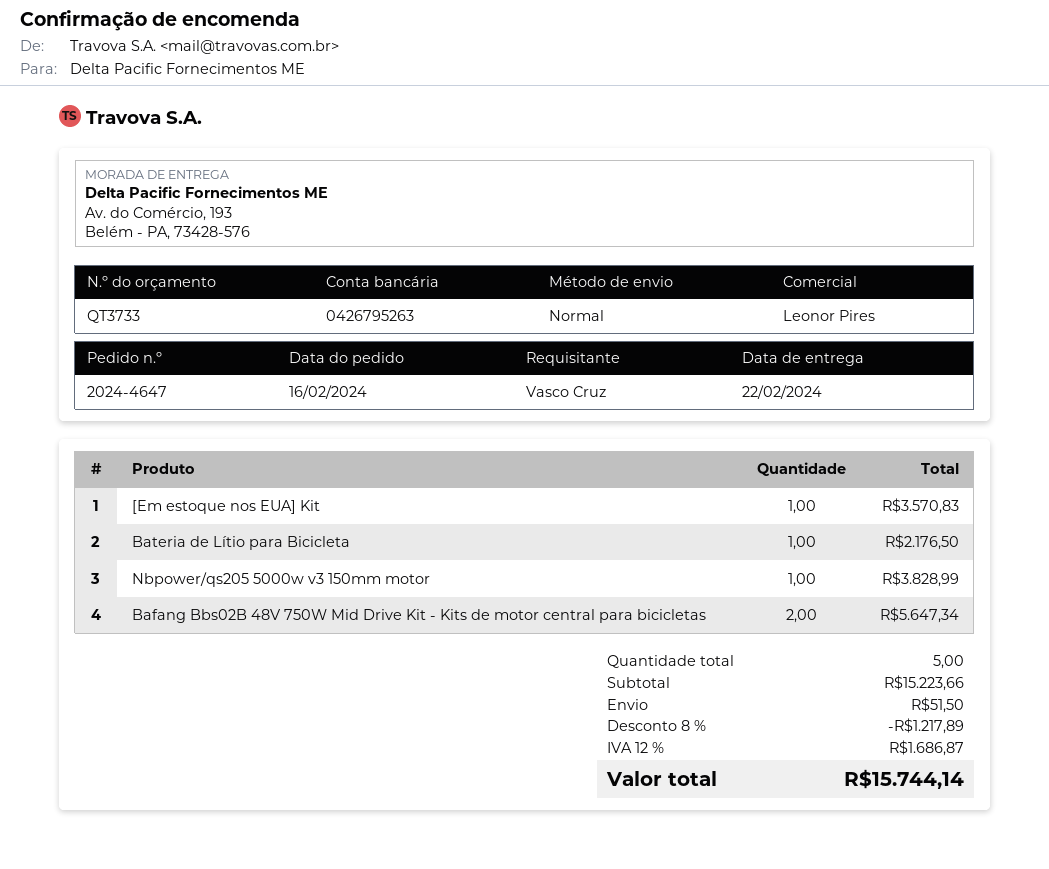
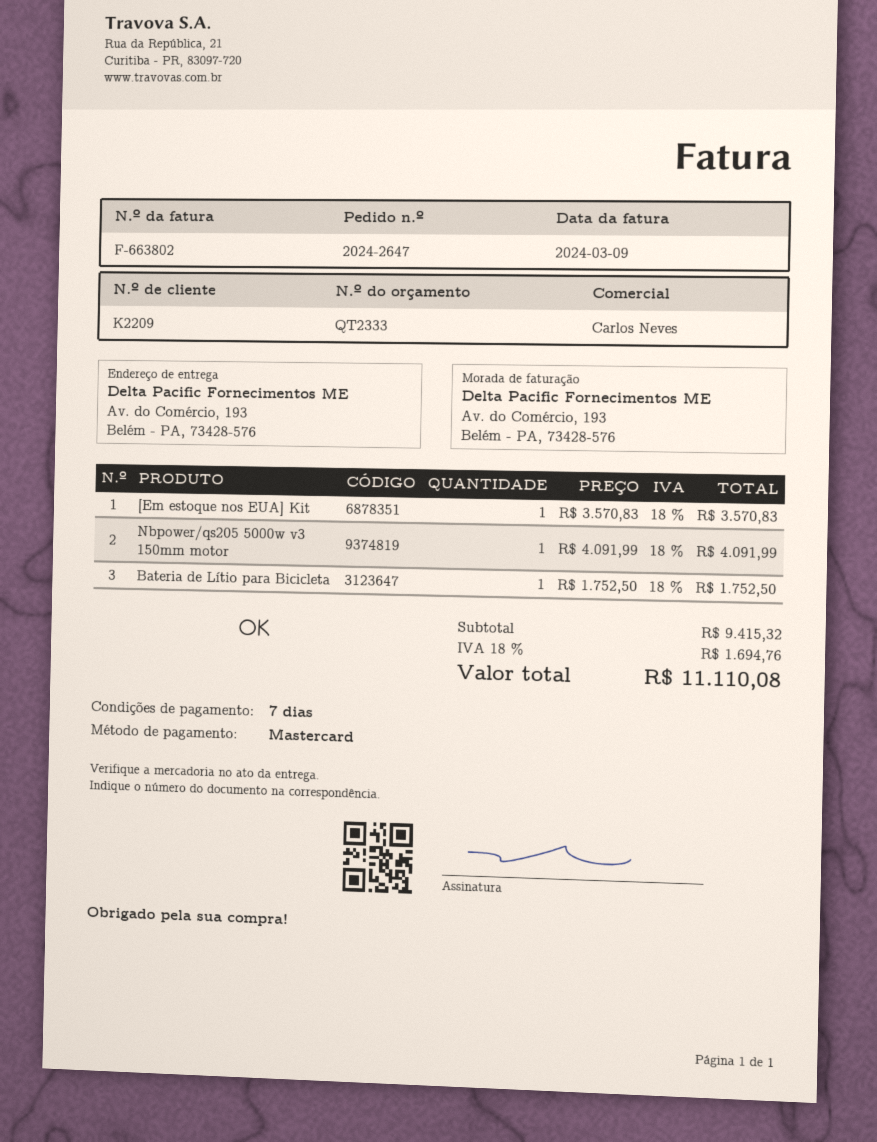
quote number: QT3733 -> QT2333
order number: 2024-4647 -> 2024-2647
sales rep: Leonor Pires -> Carlos Neves
Bateria de Lítio para Bicicleta: 1 for 2176.50 -> 1 for 1752.50
Nbpower/qs205 5000w v3 150mm motor: 1 for 3828.99 -> 1 for 4091.99
Bafang Bbs02B 48V 750W Mid Drive Kit - Kits de motor central para bicicletas: 2 for 5647.34 -> none
subtotal: 15223.66 -> 9415.32
discount: 8% = 1217.89 -> none
shipping: 51.50 -> none
tax: 12% = 1686.87 -> 18% = 1694.76
total: 15744.14 -> 11110.08

